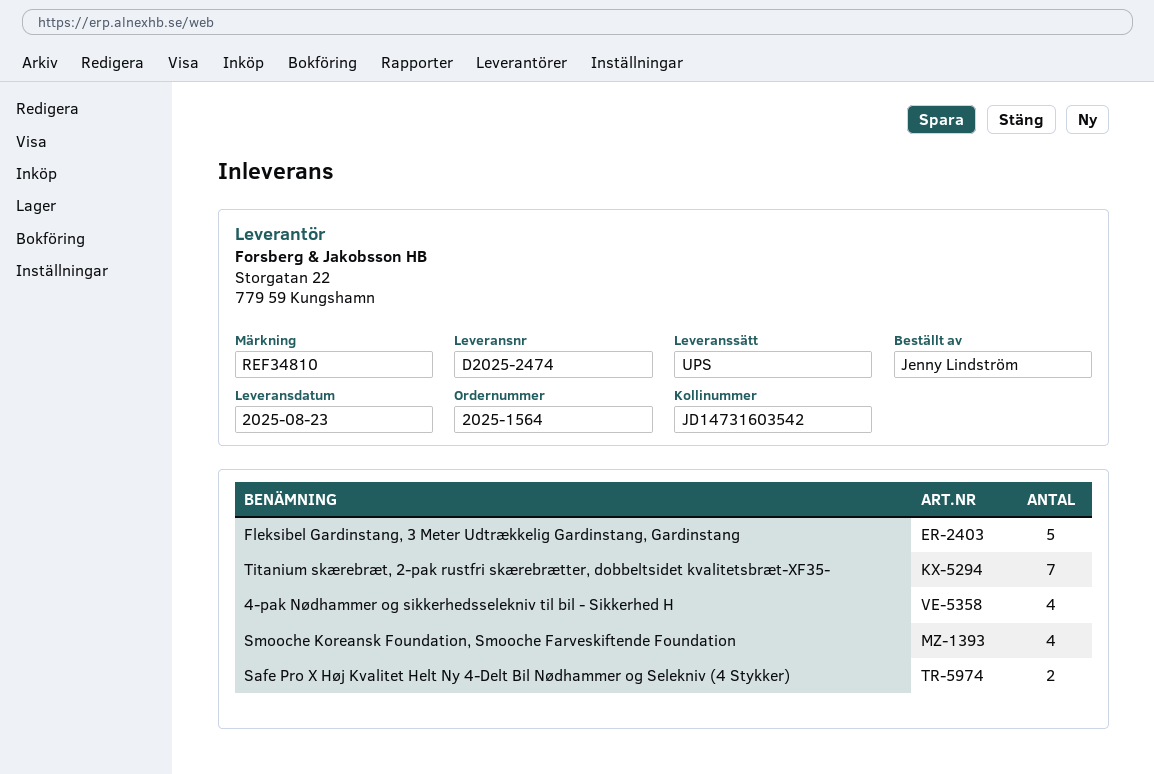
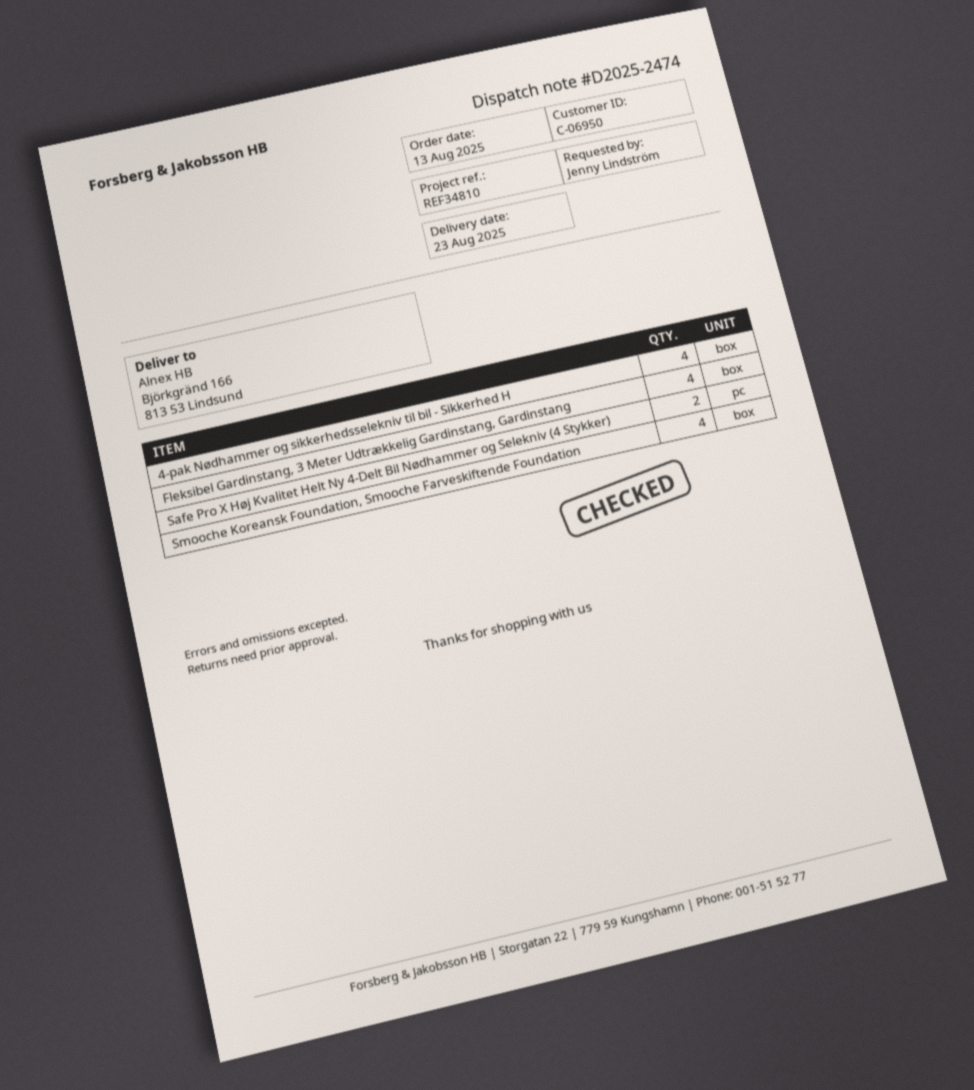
Fleksibel Gardinstang, 3 Meter Udtrækkelig Gardinstang, Gardinstang: 5 -> 4
Titanium skærebræt, 2-pak rustfri skærebrætter, dobbeltsidet kvalitetsbræt-XF35-: 7 -> none

